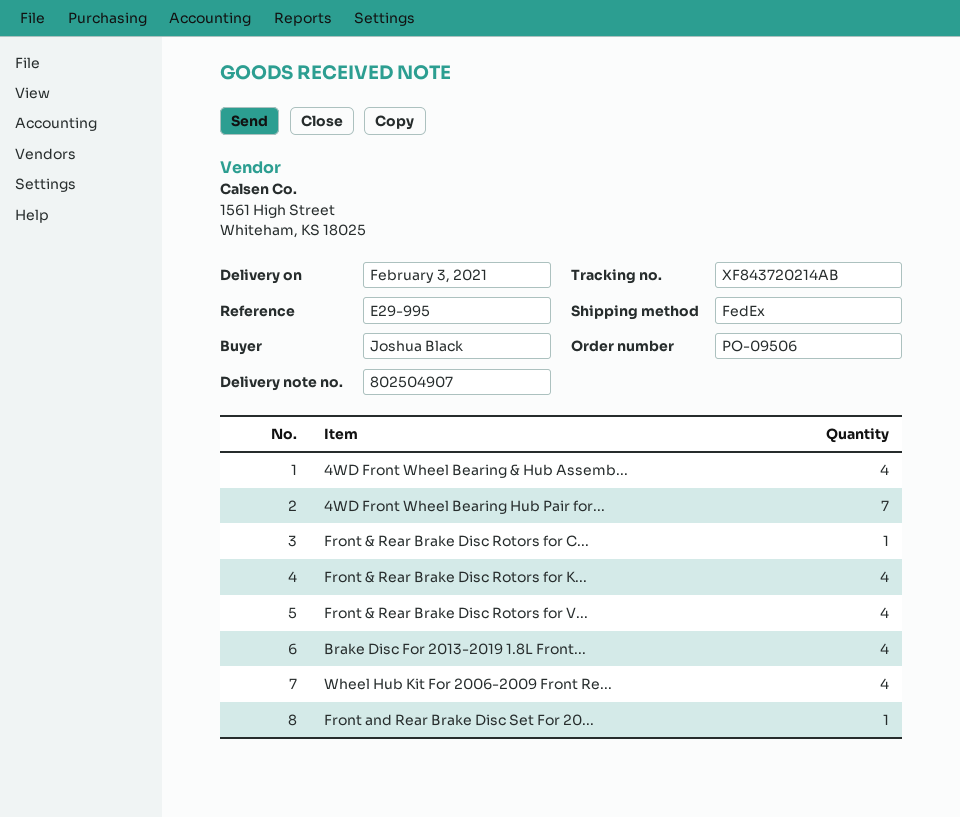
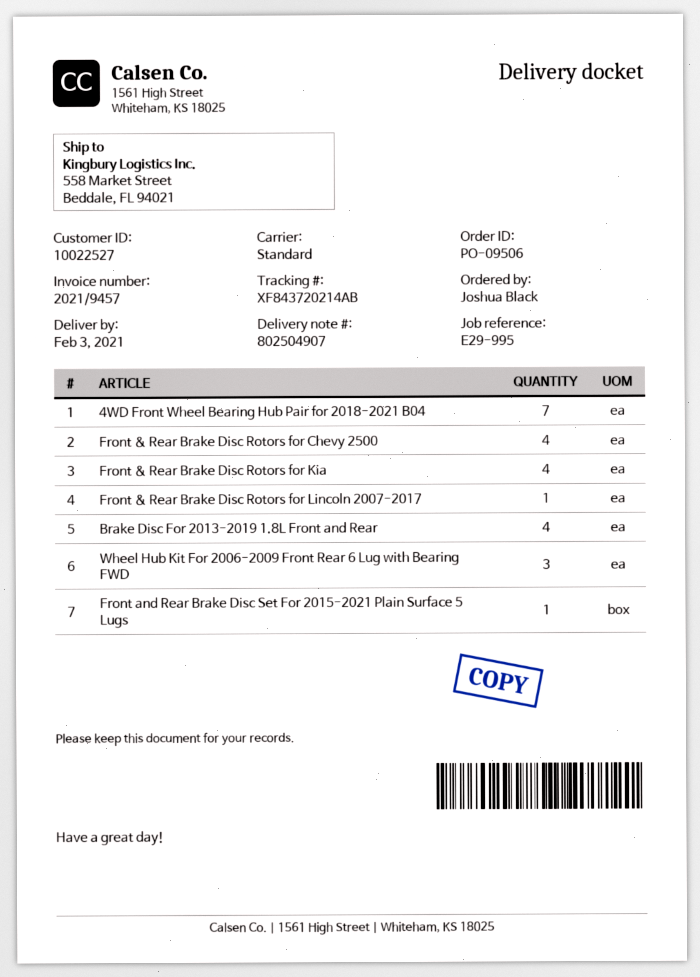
shipping method: FedEx -> standard
4WD Front Wheel Bearing & Hub Assemb...: 4 -> none
Front & Rear Brake Disc Rotors for C...: 1 -> 4
Front & Rear Brake Disc Rotors for V...: 4 -> none
Wheel Hub Kit For 2006-2009 Front Re...: 4 -> 3
Front & Rear Brake Disc Rotors for Lincoln 2007-2017: none -> 1

